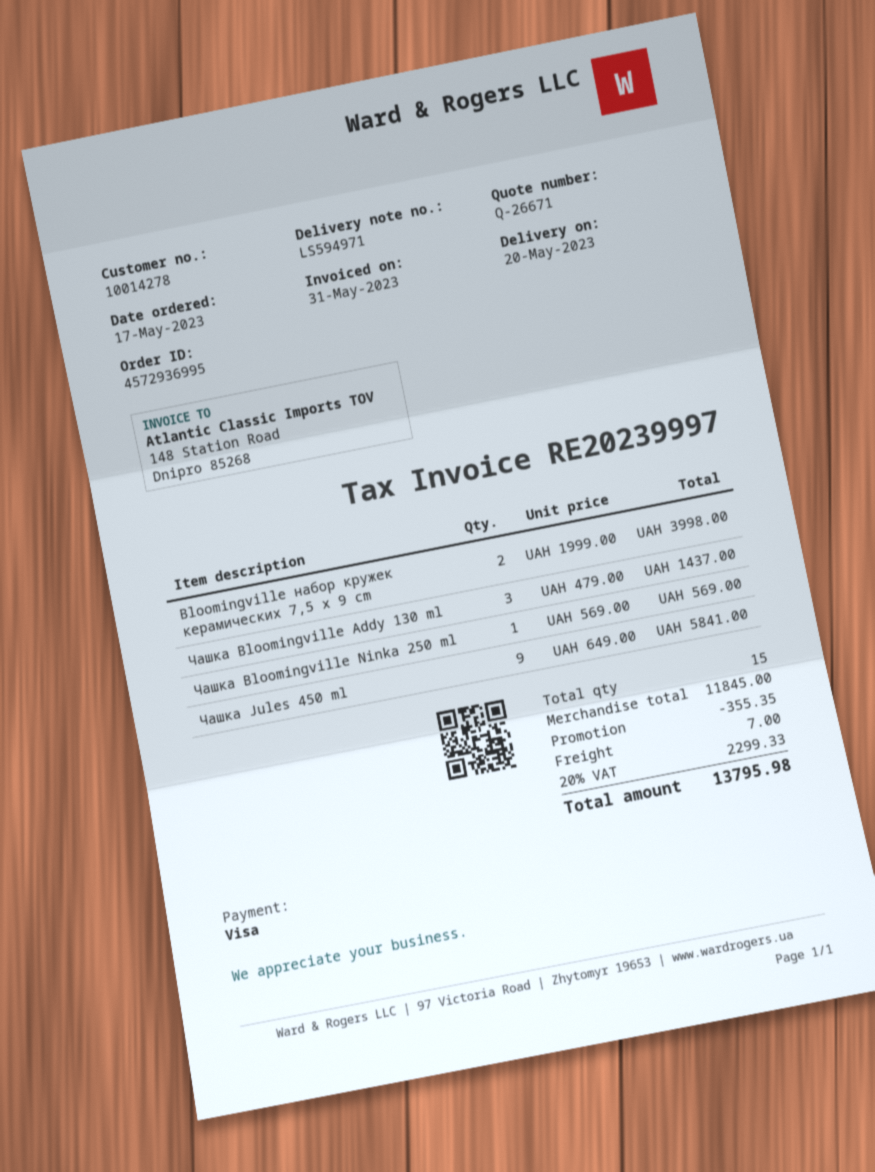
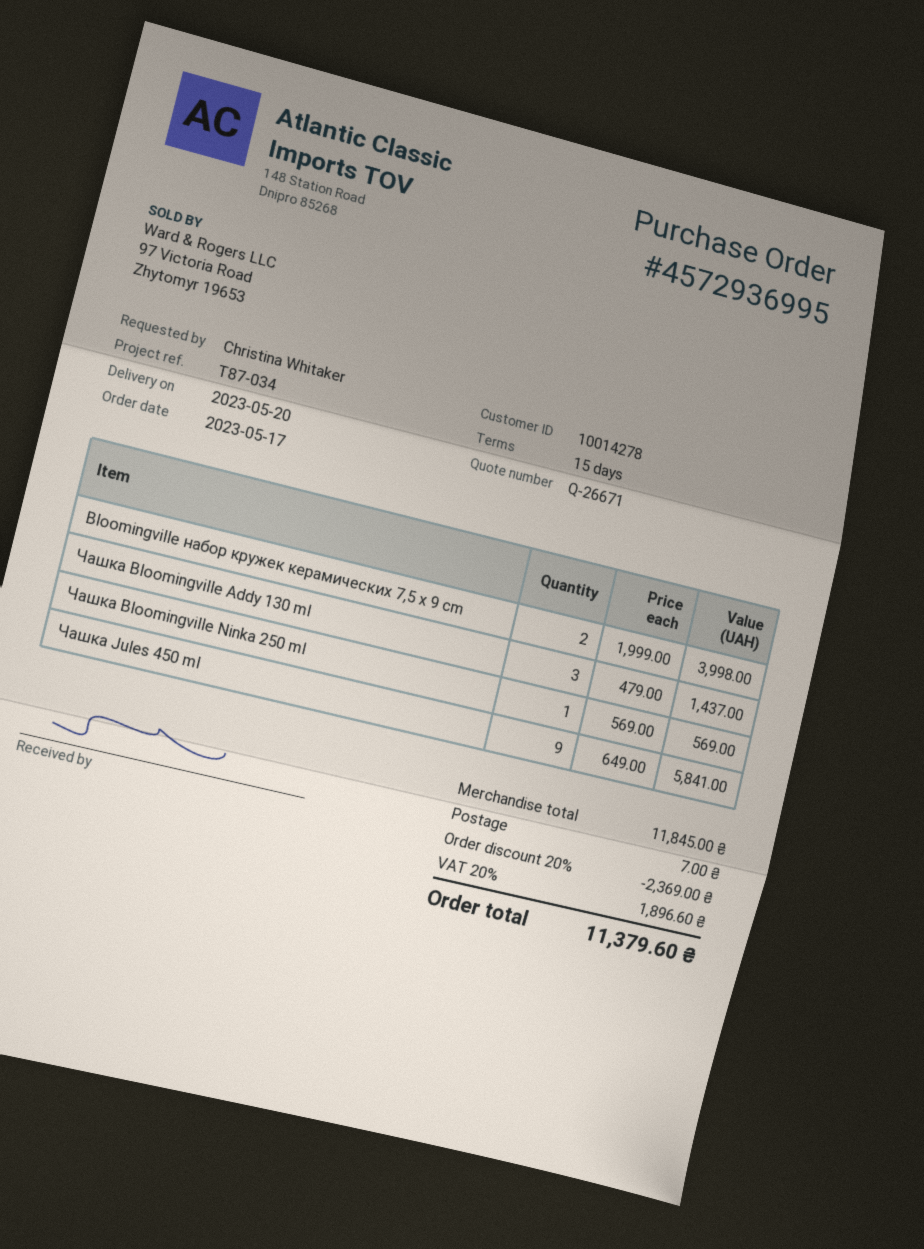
discount: 355.35 -> 2369.00
tax: 20% = 2299.33 -> 20% = 1896.60
total: 13795.98 -> 11379.60

